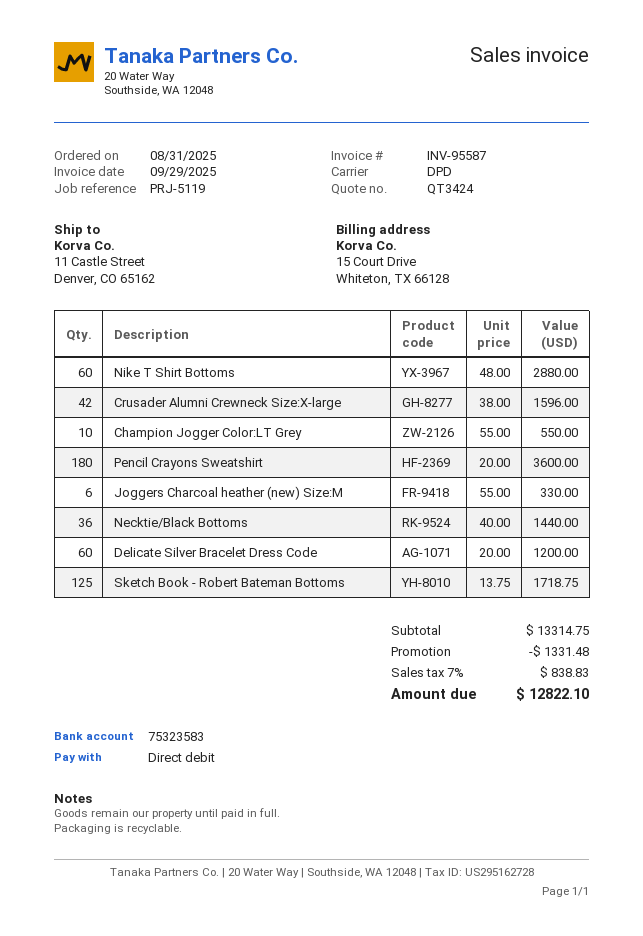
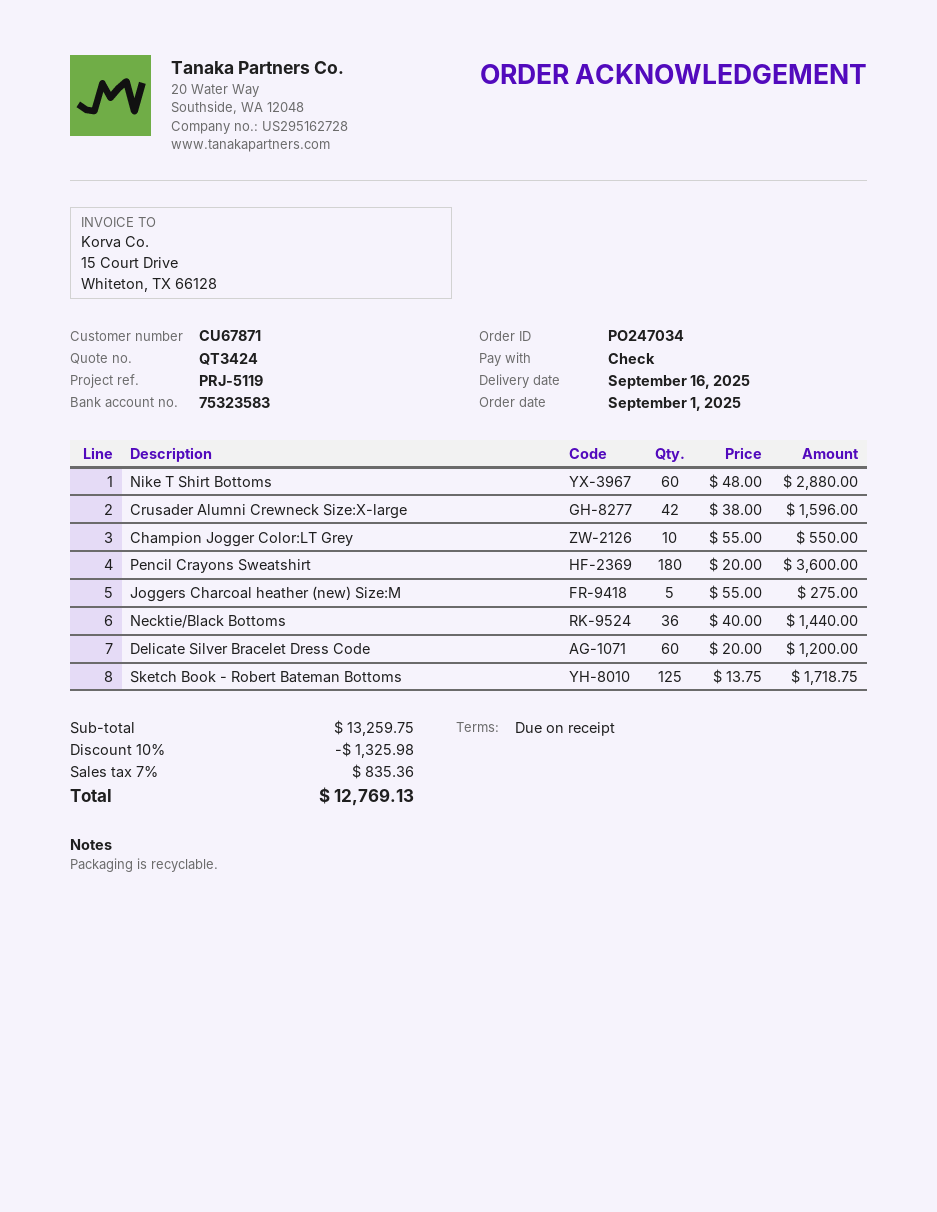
order date: 2025-08-31 -> 2025-09-01
payment method: direct debit -> cheque
Joggers Charcoal heather (new) Size:M: 6 x 55.00 = 330.00 -> 5 x 55.00 = 275.00
subtotal: 13314.75 -> 13259.75
discount: 1331.48 -> 1325.98
tax: 7% = 838.83 -> 7% = 835.36
total: 12822.10 -> 12769.13

